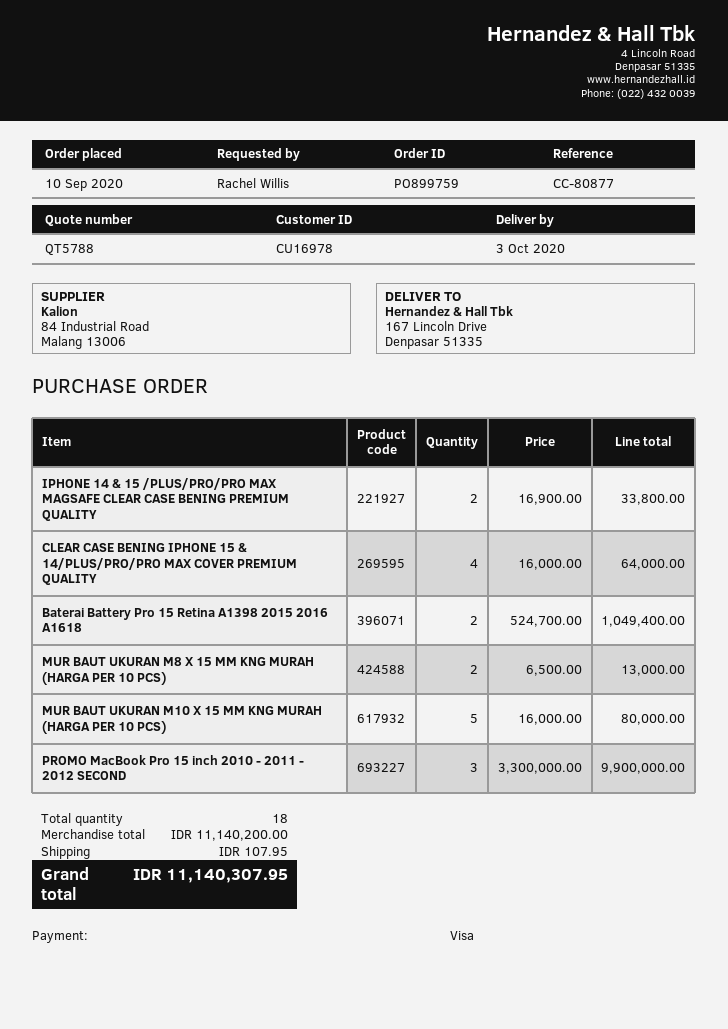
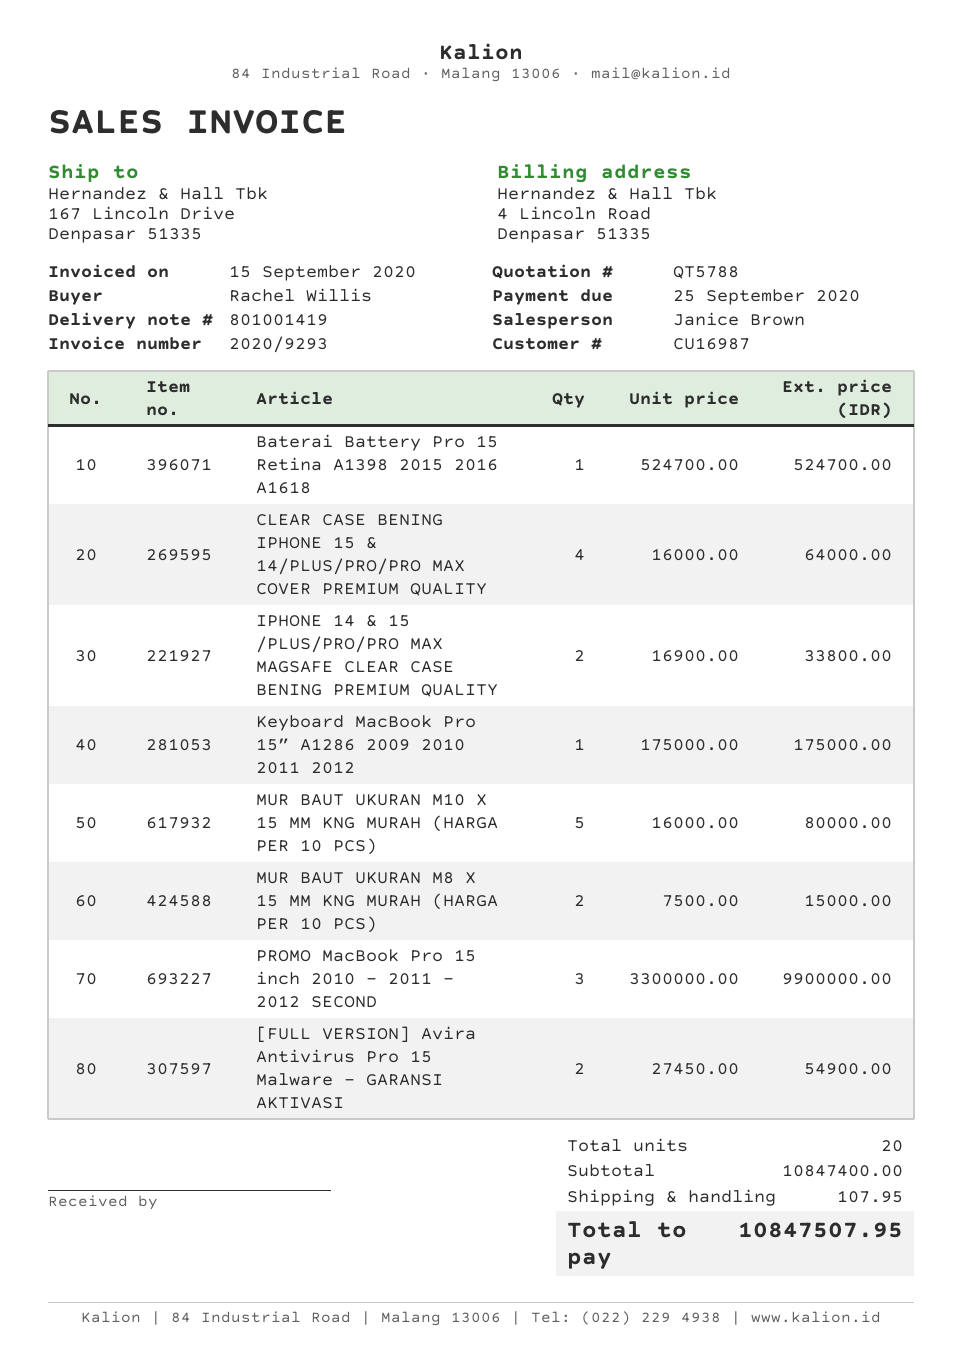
customer number: CU16978 -> CU16987
Baterai Battery Pro 15 Retina A1398 2015 2016 A1618: 2 x 524700.00 = 1049400.00 -> 1 x 524700.00 = 524700.00
MUR BAUT UKURAN M8 X 15 MM KNG MURAH (HARGA PER 10 PCS): 2 x 6500.00 = 13000.00 -> 2 x 7500.00 = 15000.00
Keyboard MacBook Pro 15” A1286 2009 2010 2011 2012: none -> 1 x 175000.00 = 175000.00
[FULL VERSION] Avira Antivirus Pro 15 Malware - GARANSI AKTIVASI: none -> 2 x 27450.00 = 54900.00
total quantity: 18 -> 20
subtotal: 11140200.00 -> 10847400.00
total: 11140307.95 -> 10847507.95

